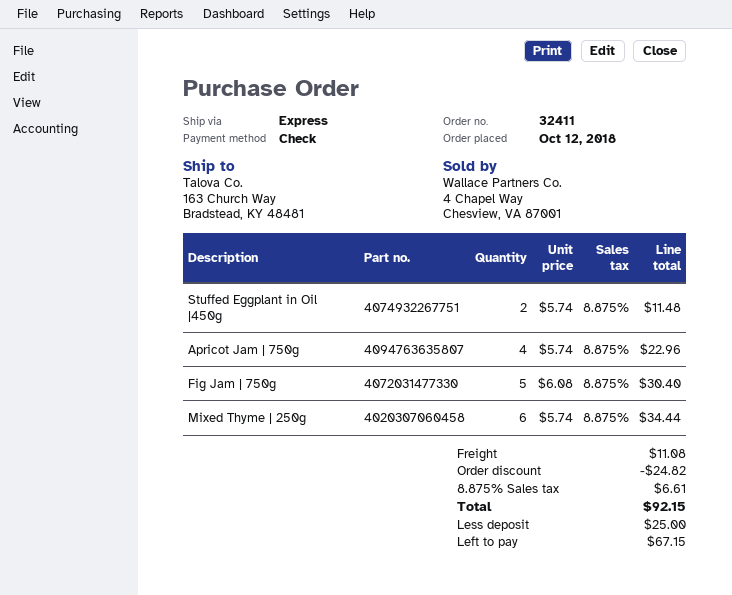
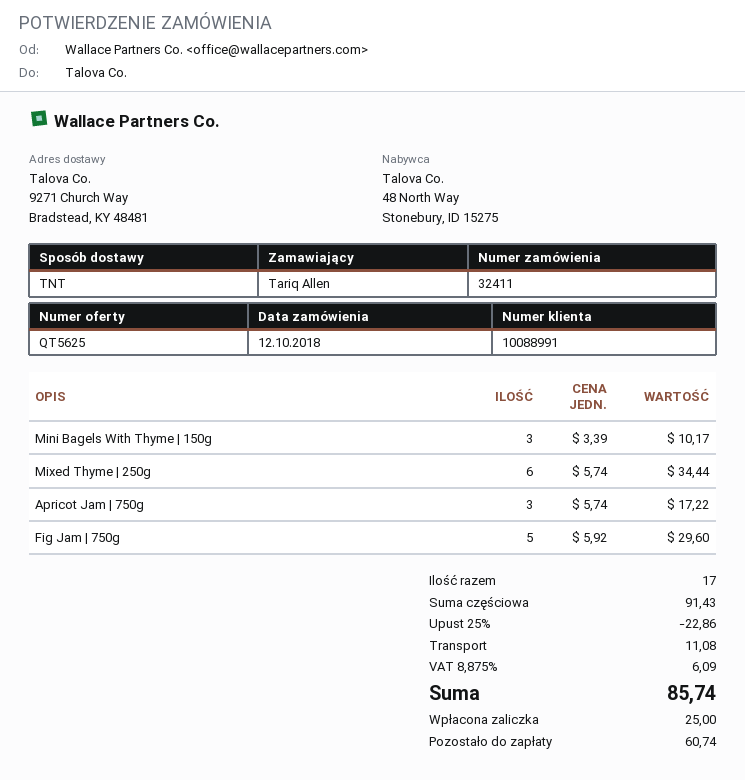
shipping method: express -> TNT
ship to: 163 Church Way, Bradstead, KY 48481 -> 9271 Church Way, Bradstead, KY 48481
Stuffed Eggplant in Oil |450g: 2 x 5.74 = 11.48 -> none
Apricot Jam | 750g: 4 x 5.74 = 22.96 -> 3 x 5.74 = 17.22
Fig Jam | 750g: 5 x 6.08 = 30.40 -> 5 x 5.92 = 29.60
Mini Bagels With Thyme | 150g: none -> 3 x 3.39 = 10.17
discount: 24.82 -> 22.86
tax: 8.875% = 6.61 -> 8.875% = 6.09
total: 92.15 -> 85.74
balance: 67.15 -> 60.74

